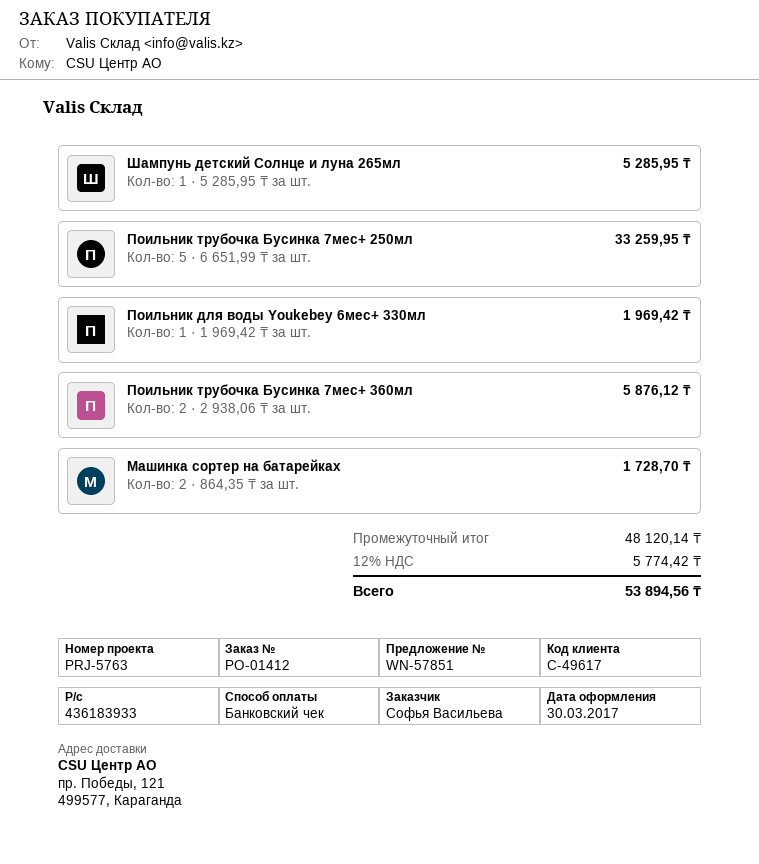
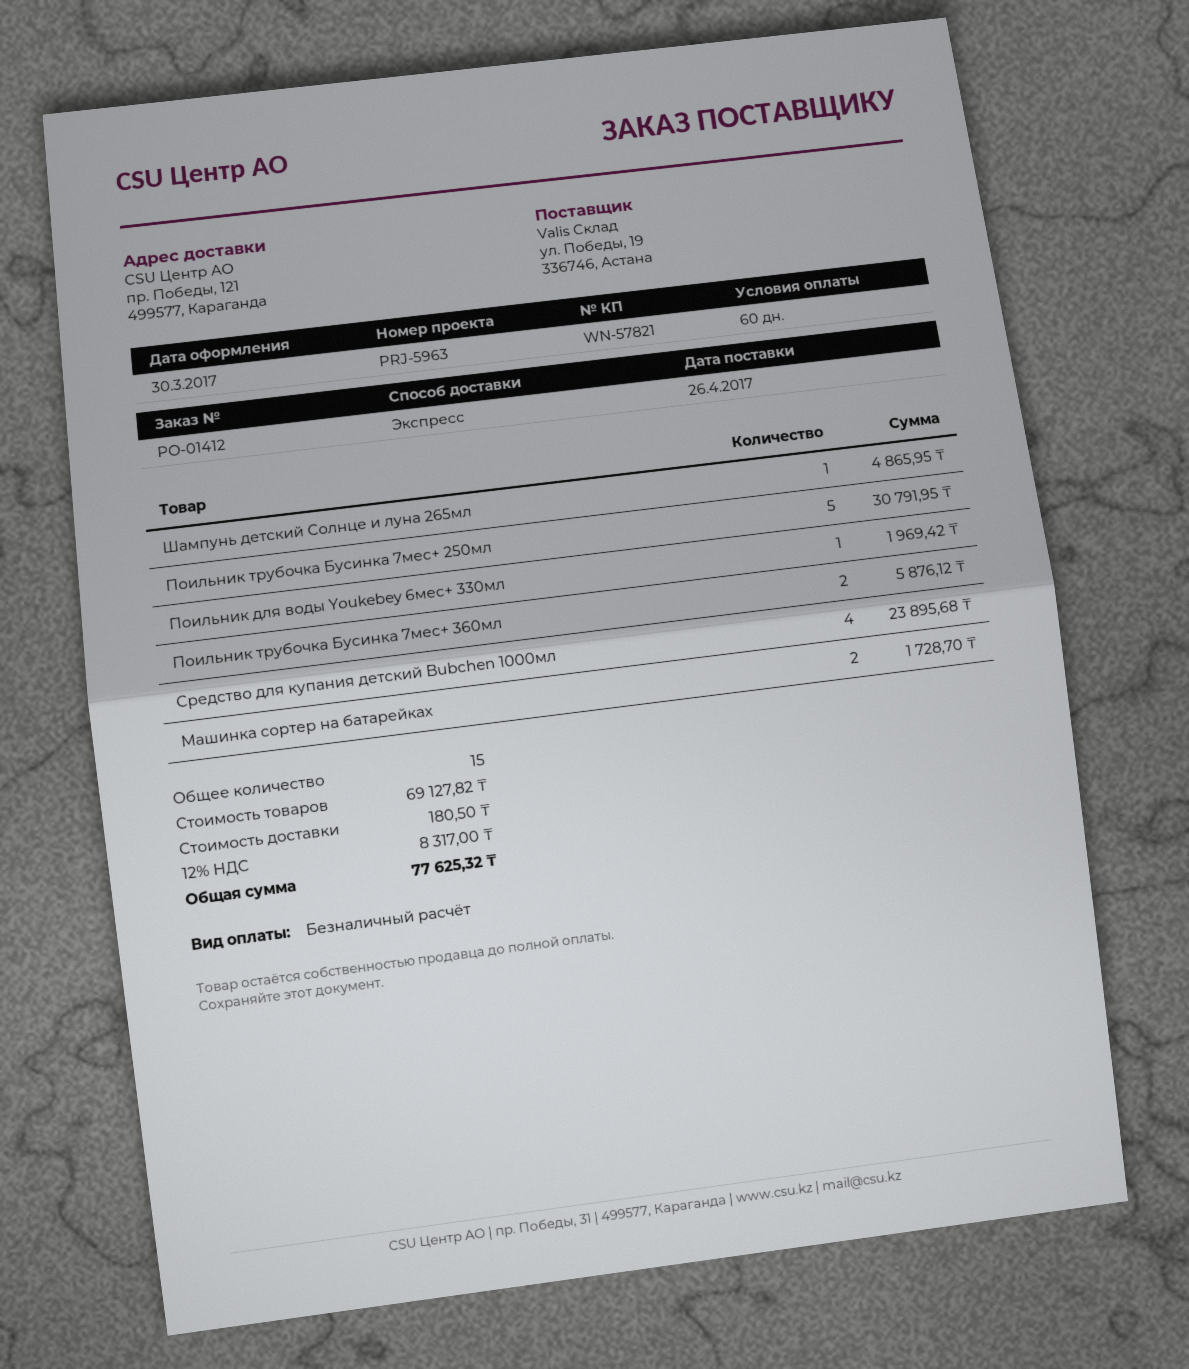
quote number: WN-57851 -> WN-57821
reference: PRJ-5763 -> PRJ-5963
payment method: cheque -> bank transfer
Шампунь детский Солнце и луна 265мл: 1 for 5285.95 -> 1 for 4865.95
Поильник трубочка Бусинка 7мес+ 250мл: 5 for 33259.95 -> 5 for 30791.95
Средство для купания детский Bubchen 1000мл: none -> 4 for 23895.68
subtotal: 48120.14 -> 69127.82
shipping: none -> 180.50
tax: 12% = 5774.42 -> 12% = 8317.00
total: 53894.56 -> 77625.32

